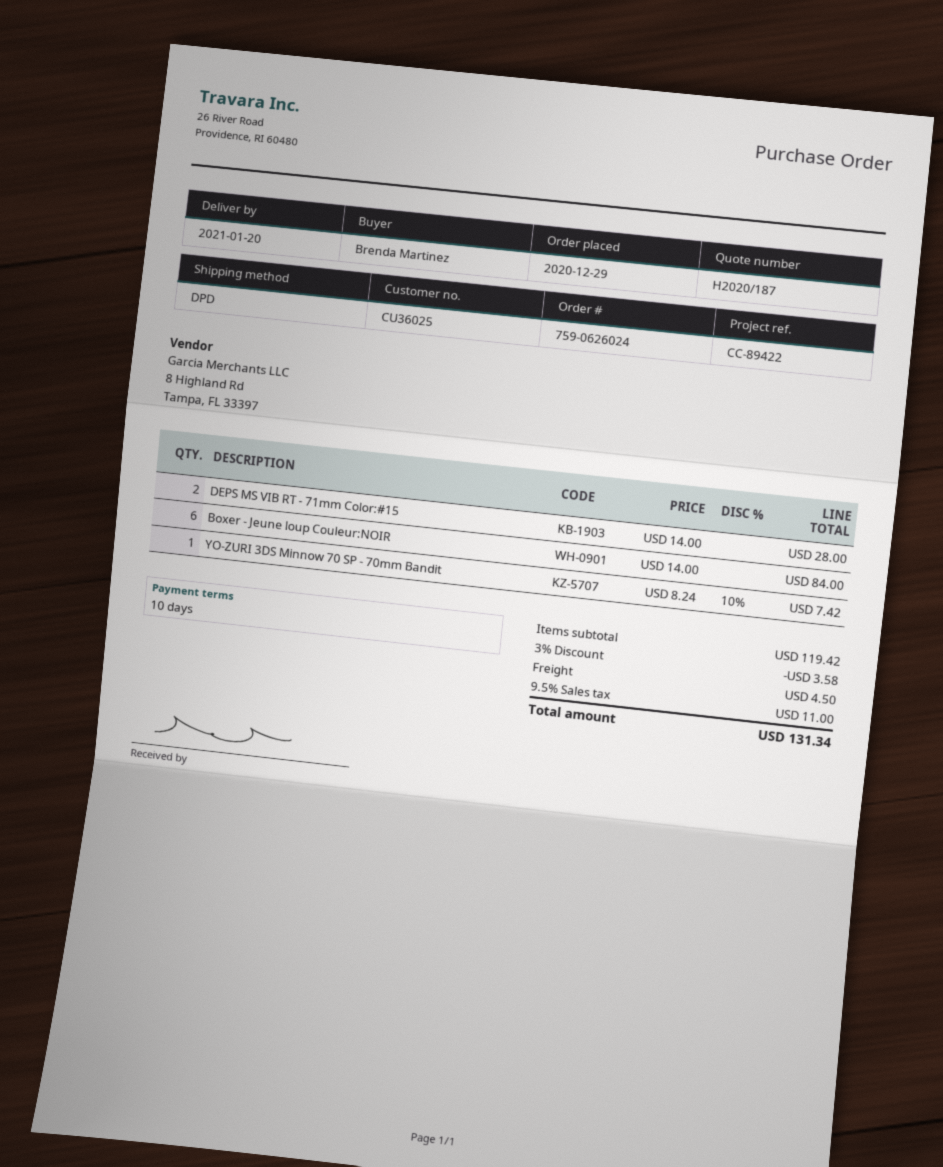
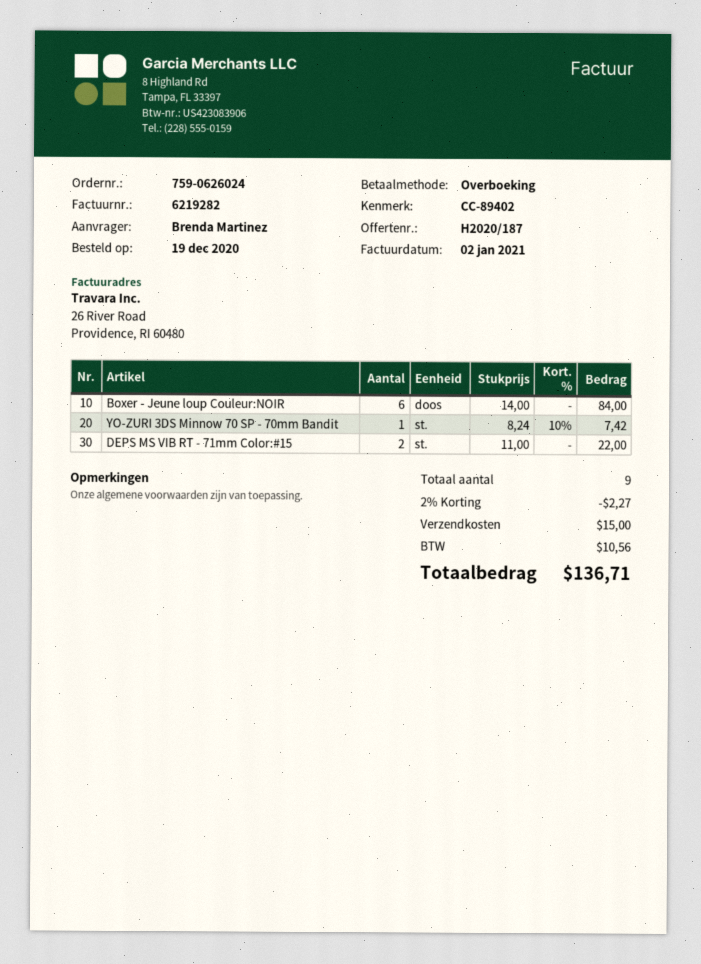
order date: 2020-12-29 -> 2020-12-19
reference: CC-89422 -> CC-89402
DEPS MS VIB RT - 71mm Color:#15: 2 x 14.00 = 28.00 -> 2 x 11.00 = 22.00
discount: 3% = 3.58 -> 2% = 2.27
shipping: 4.50 -> 15.00
tax: 11.00 -> 10.56
total: 131.34 -> 136.71

